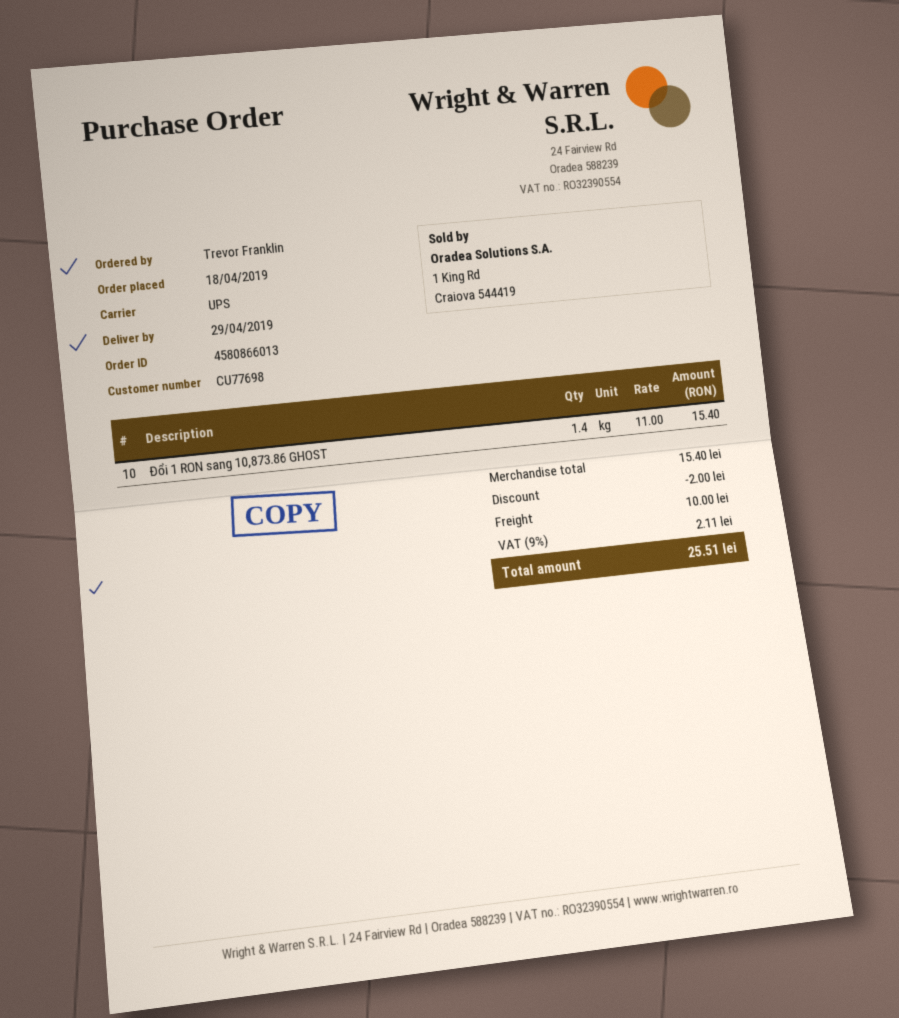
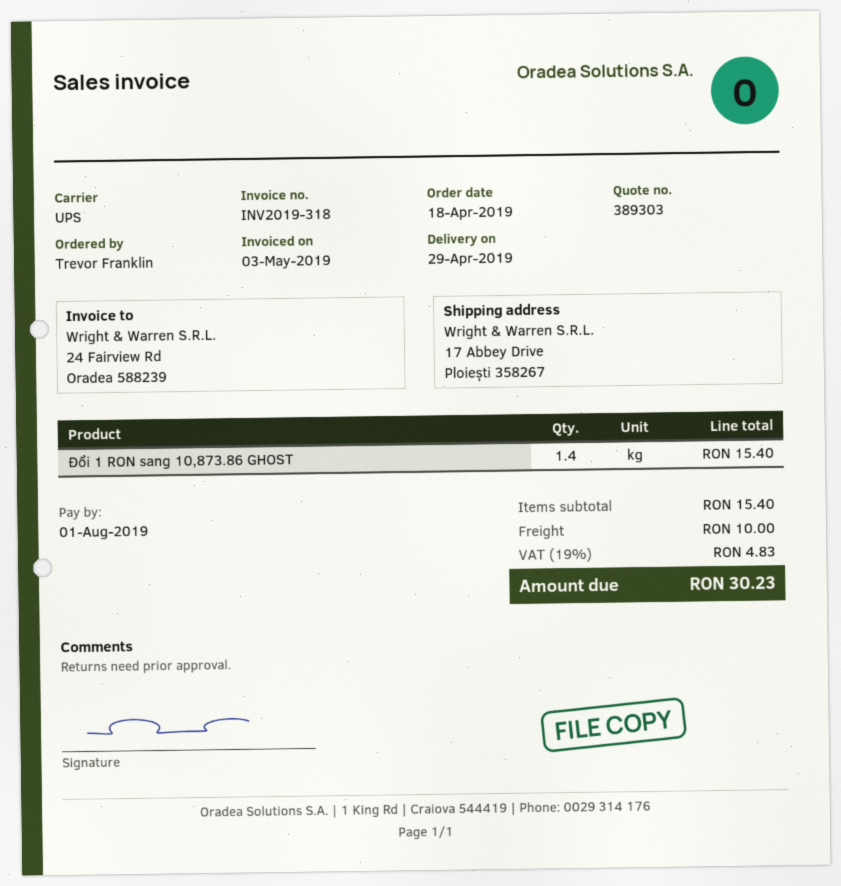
discount: 2.00 -> none
tax: 9% = 2.11 -> 19% = 4.83
total: 25.51 -> 30.23

